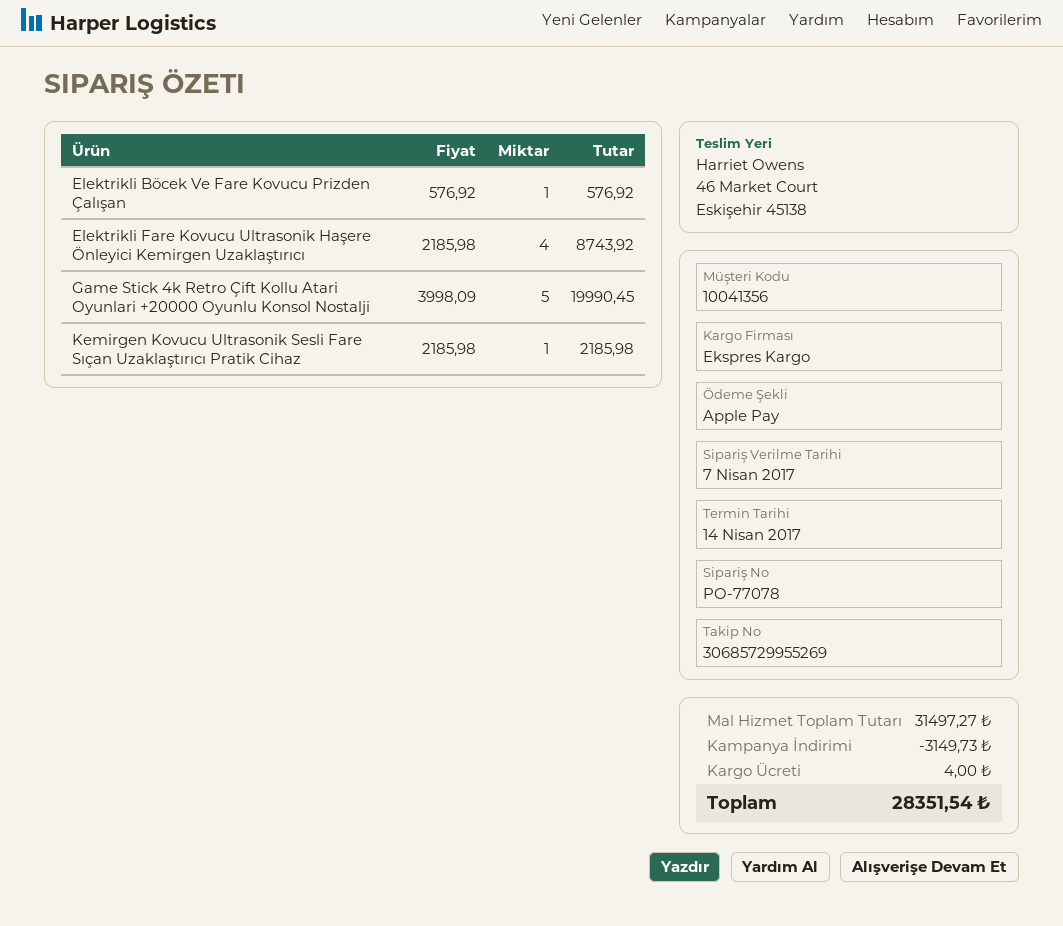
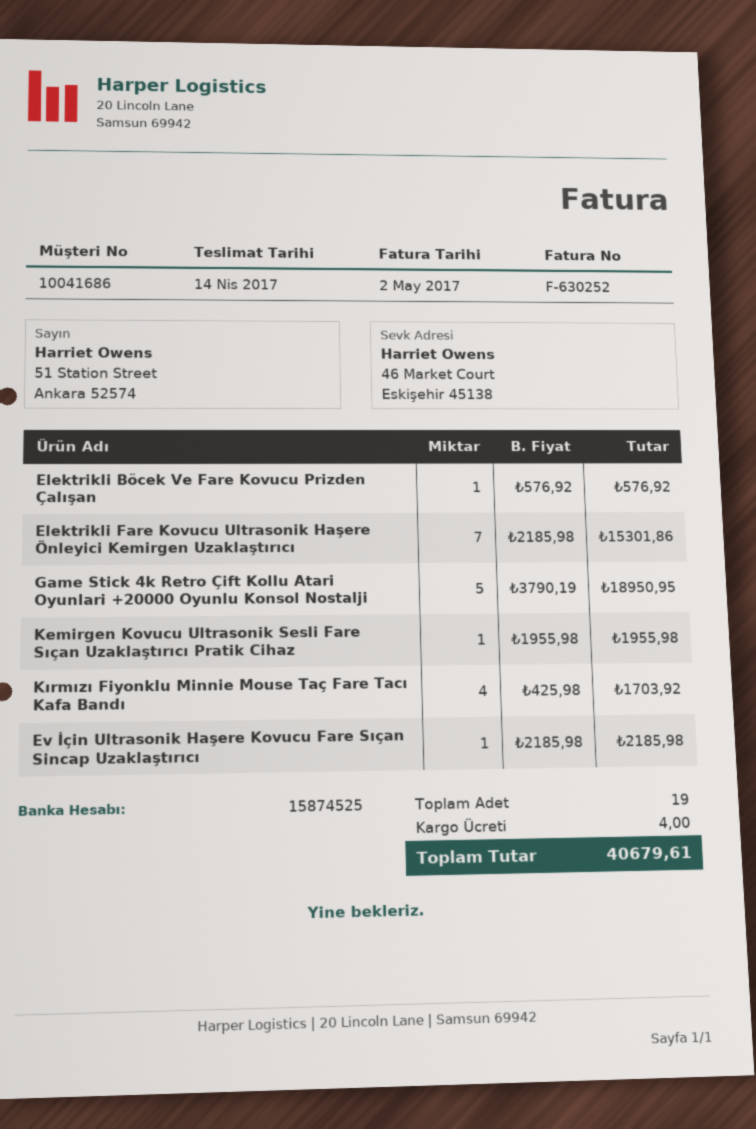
customer number: 10041356 -> 10041686
Elektrikli Fare Kovucu Ultrasonik Haşere Önleyici Kemirgen Uzaklaştırıcı: 4 x 2185.98 = 8743.92 -> 7 x 2185.98 = 15301.86
Game Stick 4k Retro Çift Kollu Atari Oyunlari +20000 Oyunlu Konsol Nostalji: 5 x 3998.09 = 19990.45 -> 5 x 3790.19 = 18950.95
Kemirgen Kovucu Ultrasonik Sesli Fare Sıçan Uzaklaştırıcı Pratik Cihaz: 1 x 2185.98 = 2185.98 -> 1 x 1955.98 = 1955.98
Kırmızı Fiyonklu Minnie Mouse Taç Fare Tacı Kafa Bandı: none -> 4 x 425.98 = 1703.92
Ev İçin Ultrasonik Haşere Kovucu Fare Sıçan Sincap Uzaklaştırıcı: none -> 1 x 2185.98 = 2185.98
discount: 3149.73 -> none
total: 28351.54 -> 40679.61

